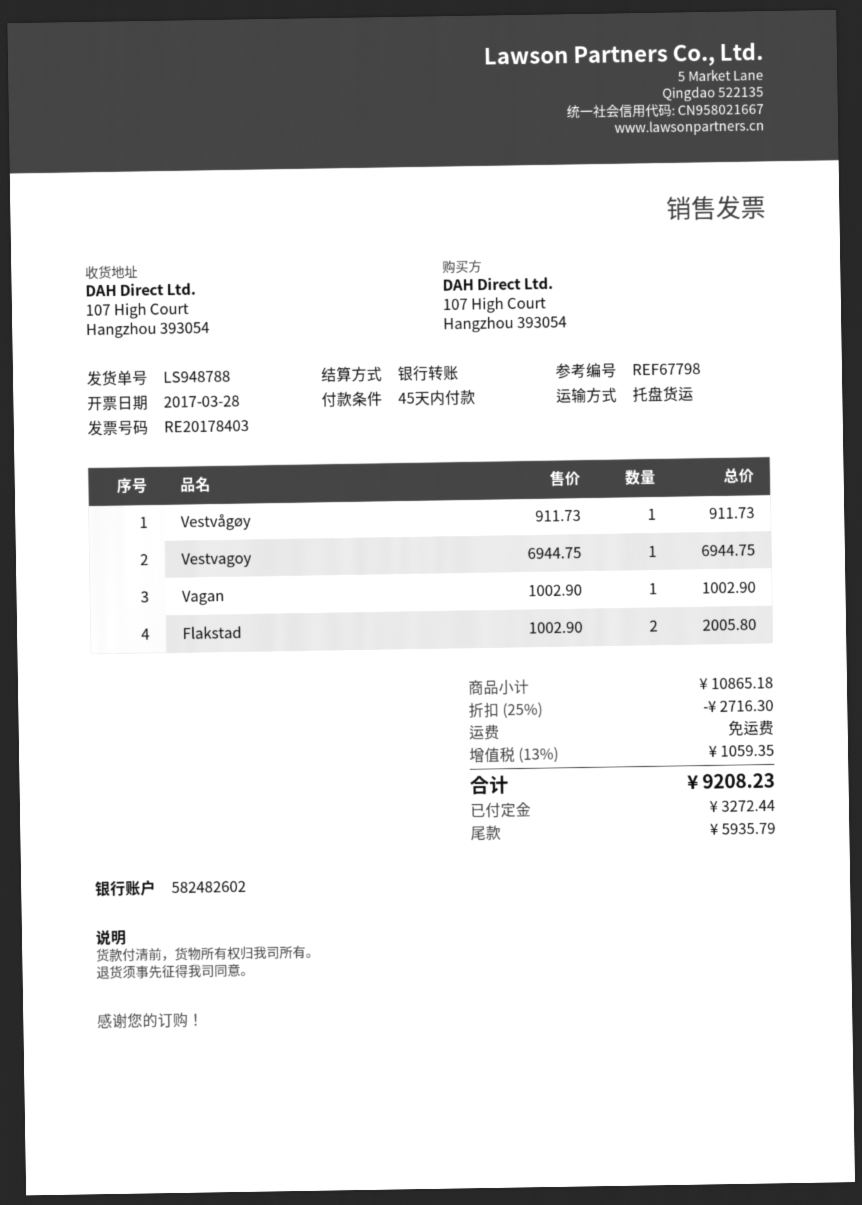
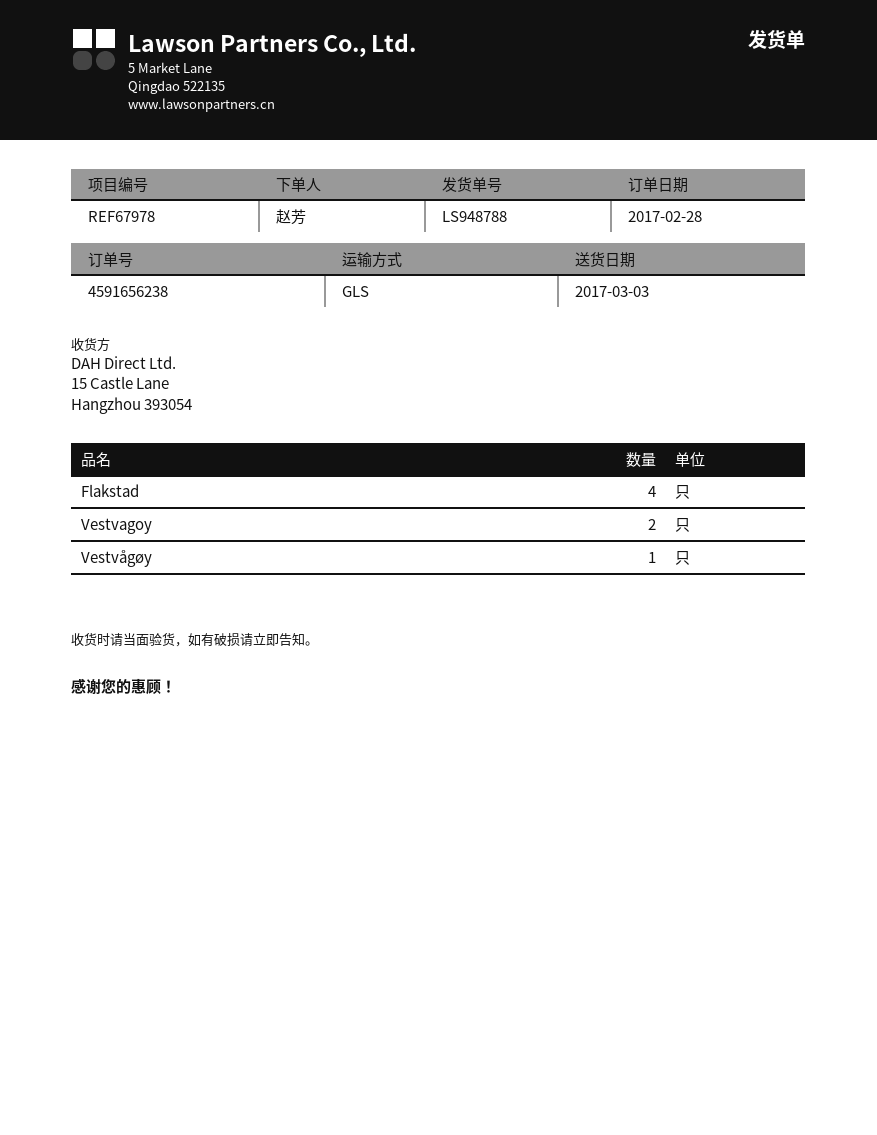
reference: REF67798 -> REF67978
shipping method: pallet freight -> GLS
ship to: 107 High Court, Hangzhou 393054 -> 15 Castle Lane, Hangzhou 393054
Vestvagoy: 1 -> 2
Vagan: 1 -> none
Flakstad: 2 -> 4

